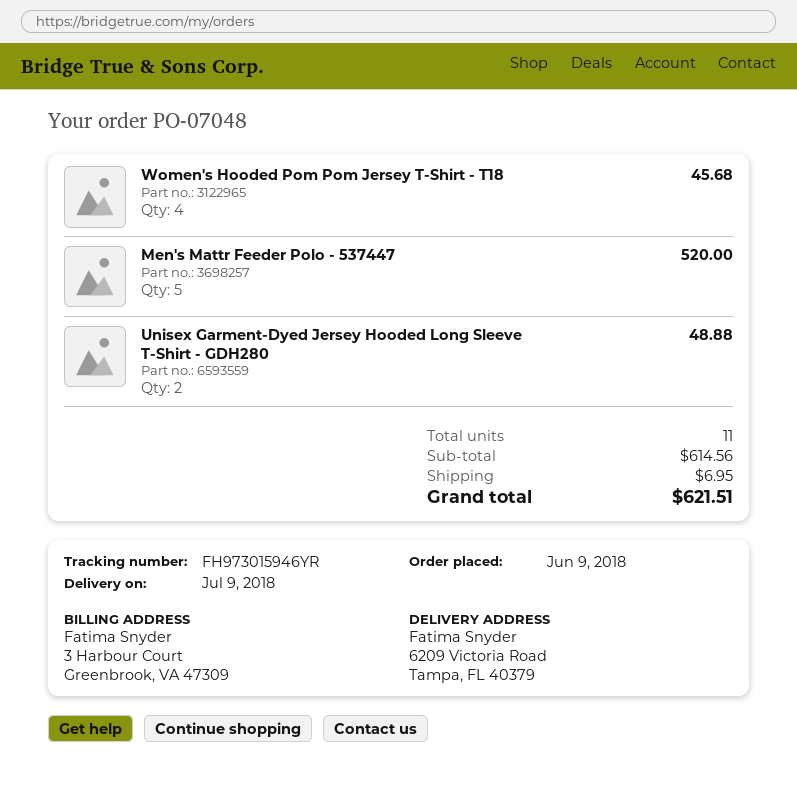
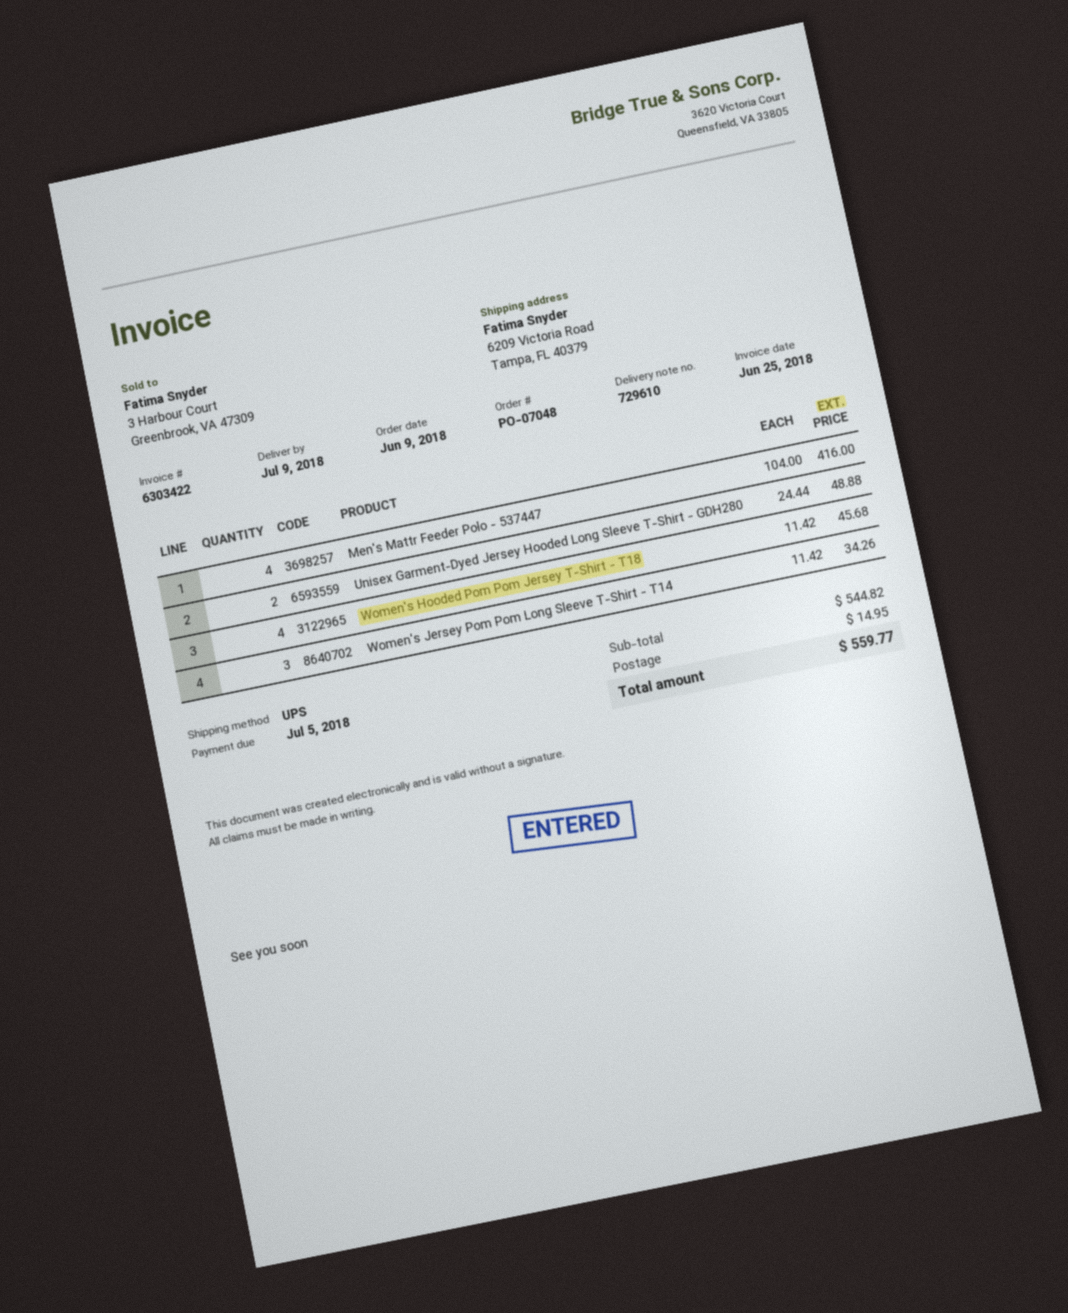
Men's Mattr Feeder Polo - 537447: 5 for 520.00 -> 4 for 416.00
Women's Jersey Pom Pom Long Sleeve T-Shirt - T14: none -> 3 for 34.26
subtotal: 614.56 -> 544.82
shipping: 6.95 -> 14.95
total: 621.51 -> 559.77

